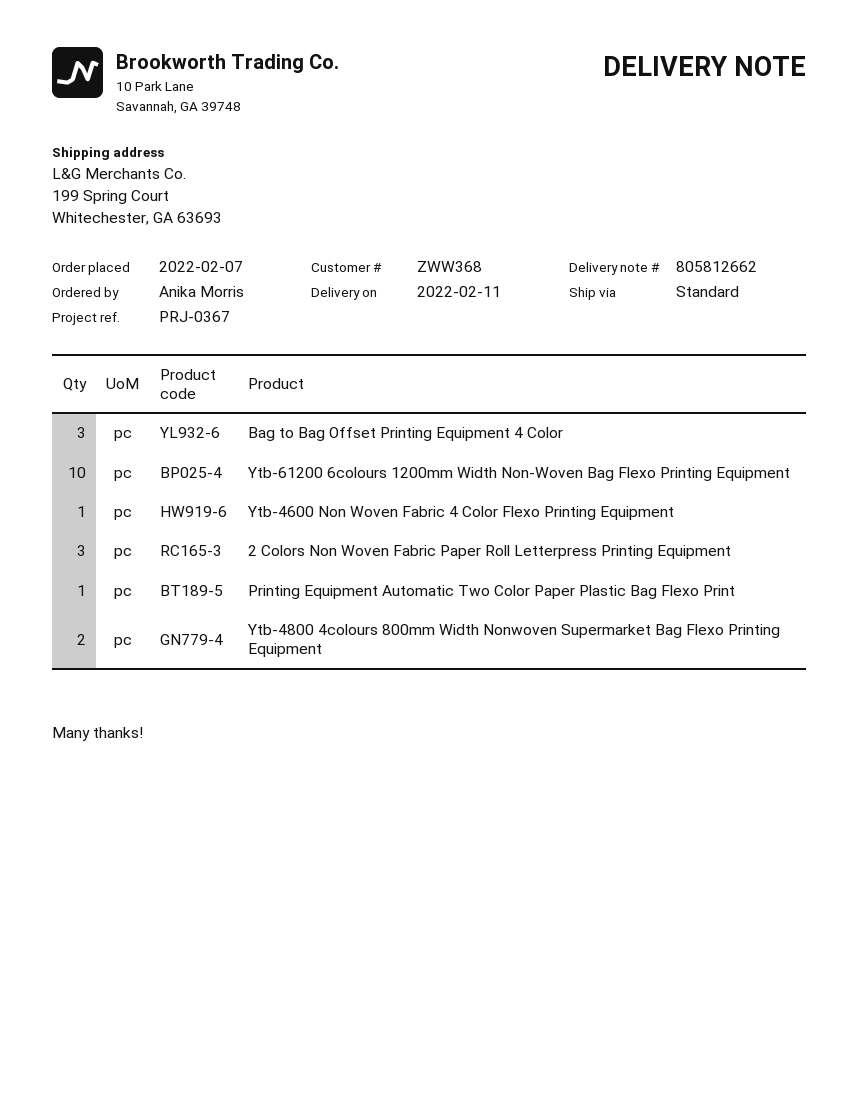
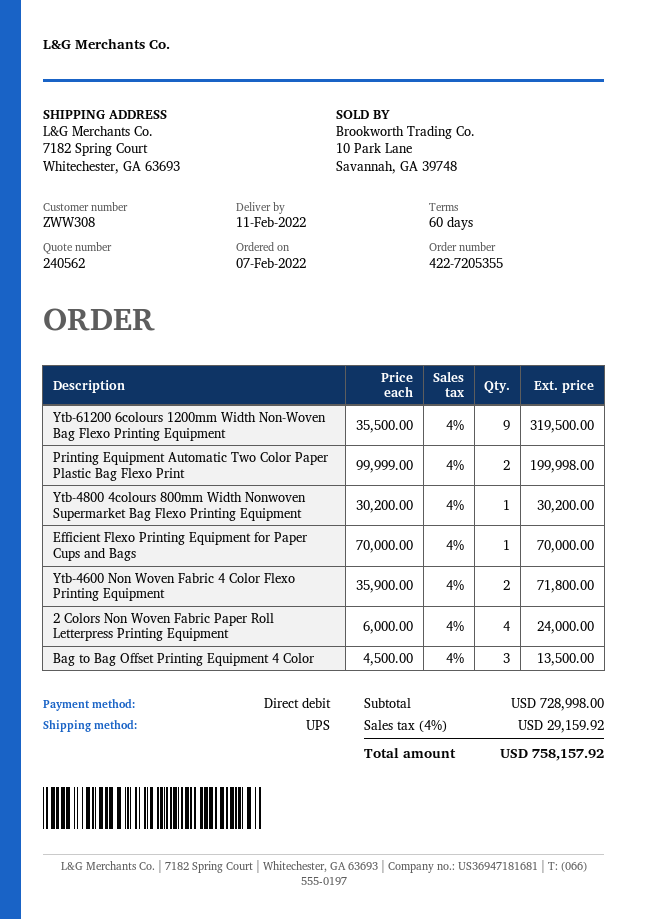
customer number: ZWW368 -> ZWW308
shipping method: standard -> UPS
ship to: 199 Spring Court, Whitechester, GA 63693 -> 7182 Spring Court, Whitechester, GA 63693
Ytb-61200 6colours 1200mm Width Non-Woven Bag Flexo Printing Equipment: 10 -> 9
Ytb-4600 Non Woven Fabric 4 Color Flexo Printing Equipment: 1 -> 2
2 Colors Non Woven Fabric Paper Roll Letterpress Printing Equipment: 3 -> 4
Printing Equipment Automatic Two Color Paper Plastic Bag Flexo Print: 1 -> 2
Ytb-4800 4colours 800mm Width Nonwoven Supermarket Bag Flexo Printing Equipment: 2 -> 1
Efficient Flexo Printing Equipment for Paper Cups and Bags: none -> 1

